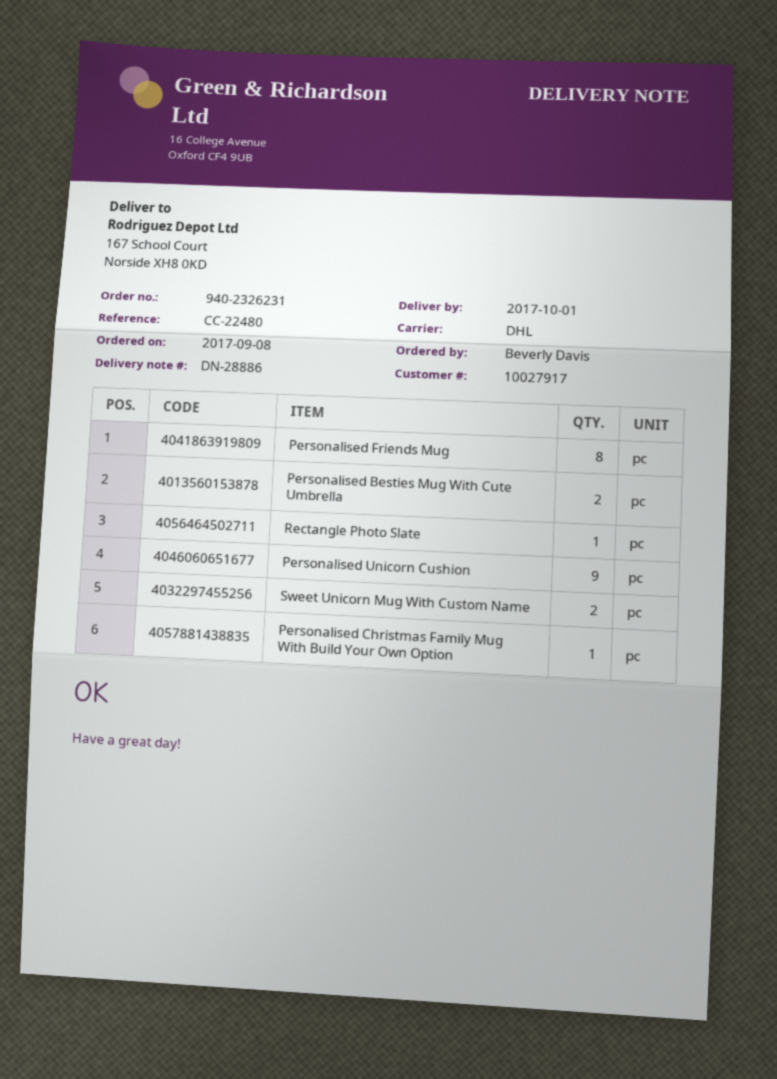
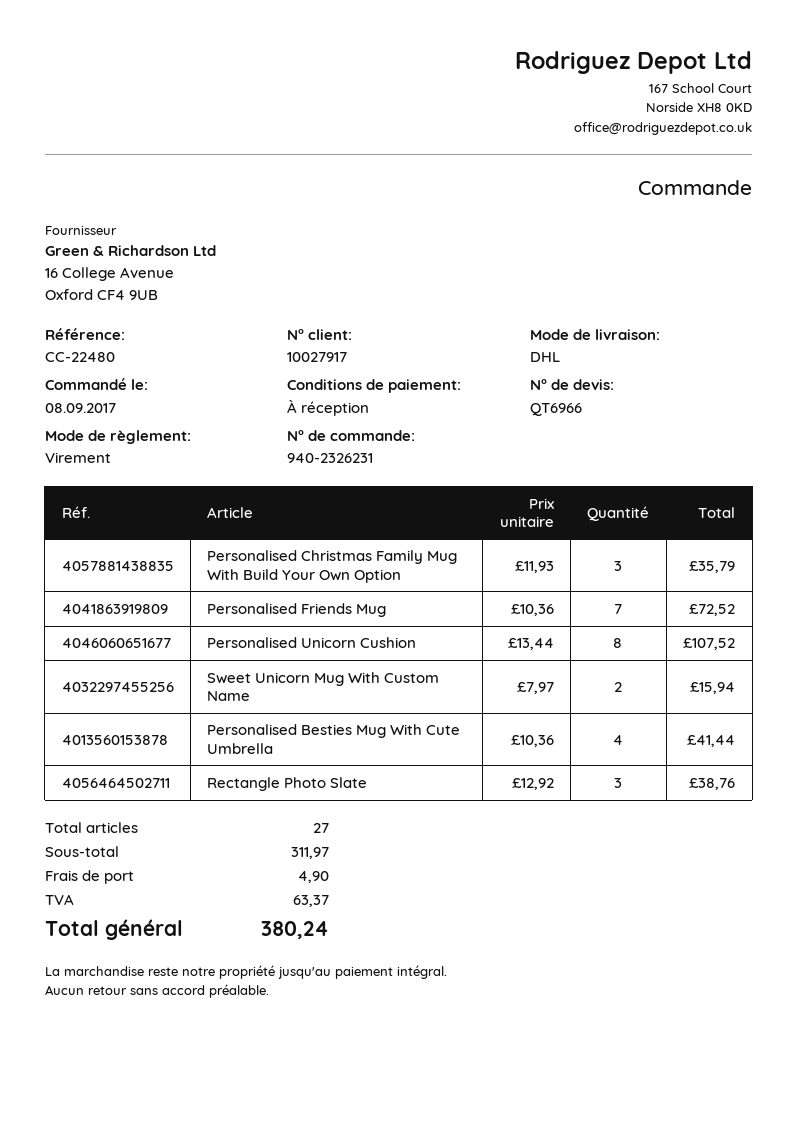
Personalised Friends Mug: 8 -> 7
Personalised Besties Mug With Cute Umbrella: 2 -> 4
Rectangle Photo Slate: 1 -> 3
Personalised Unicorn Cushion: 9 -> 8
Personalised Christmas Family Mug With Build Your Own Option: 1 -> 3

